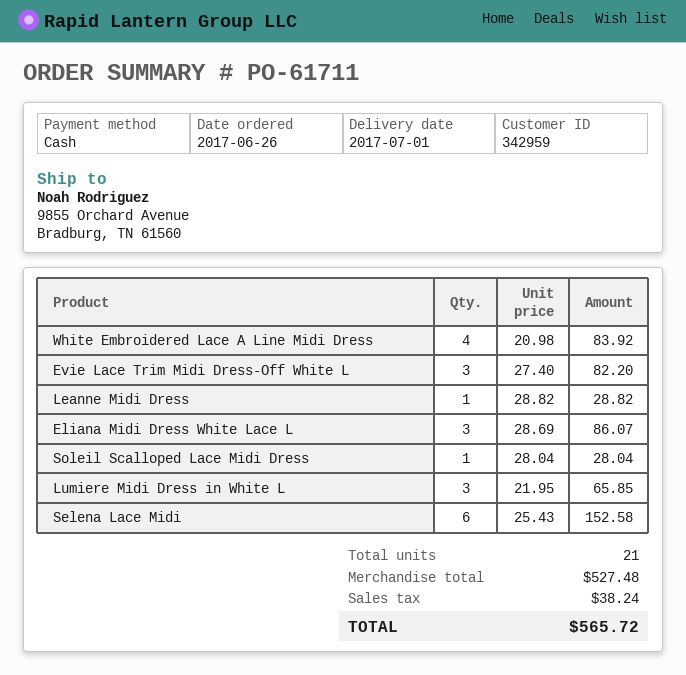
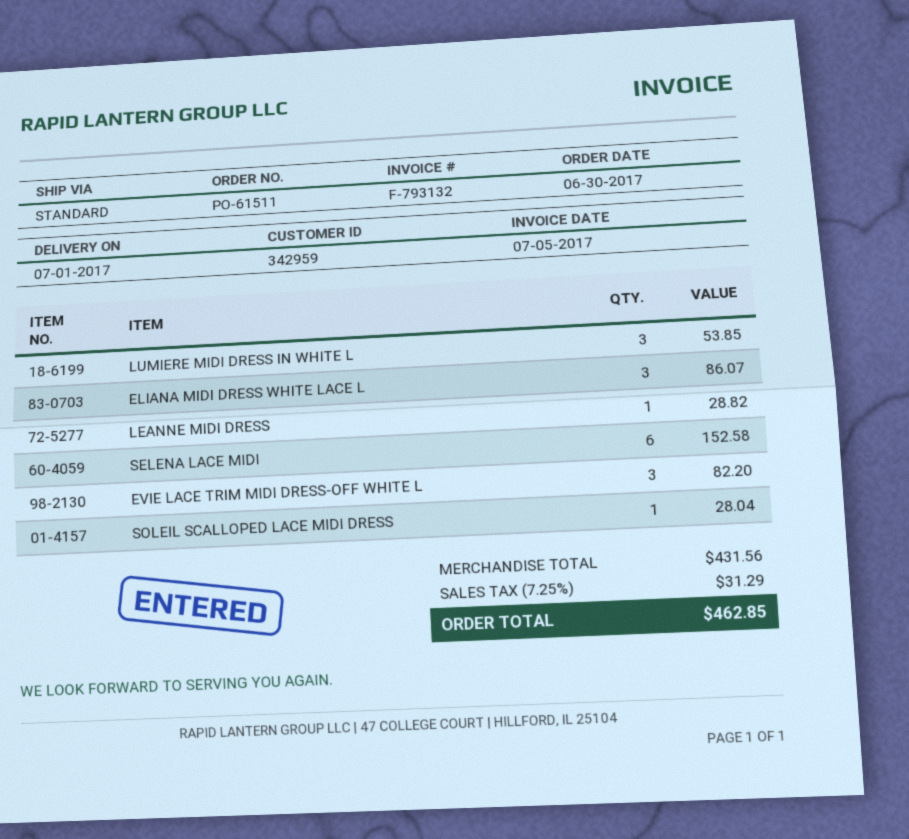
order number: PO-61711 -> PO-61511
order date: 2017-06-26 -> 2017-06-30
White Embroidered Lace A Line Midi Dress: 4 for 83.92 -> none
Lumiere Midi Dress in White L: 3 for 65.85 -> 3 for 53.85
subtotal: 527.48 -> 431.56
tax: 38.24 -> 31.29
total: 565.72 -> 462.85

